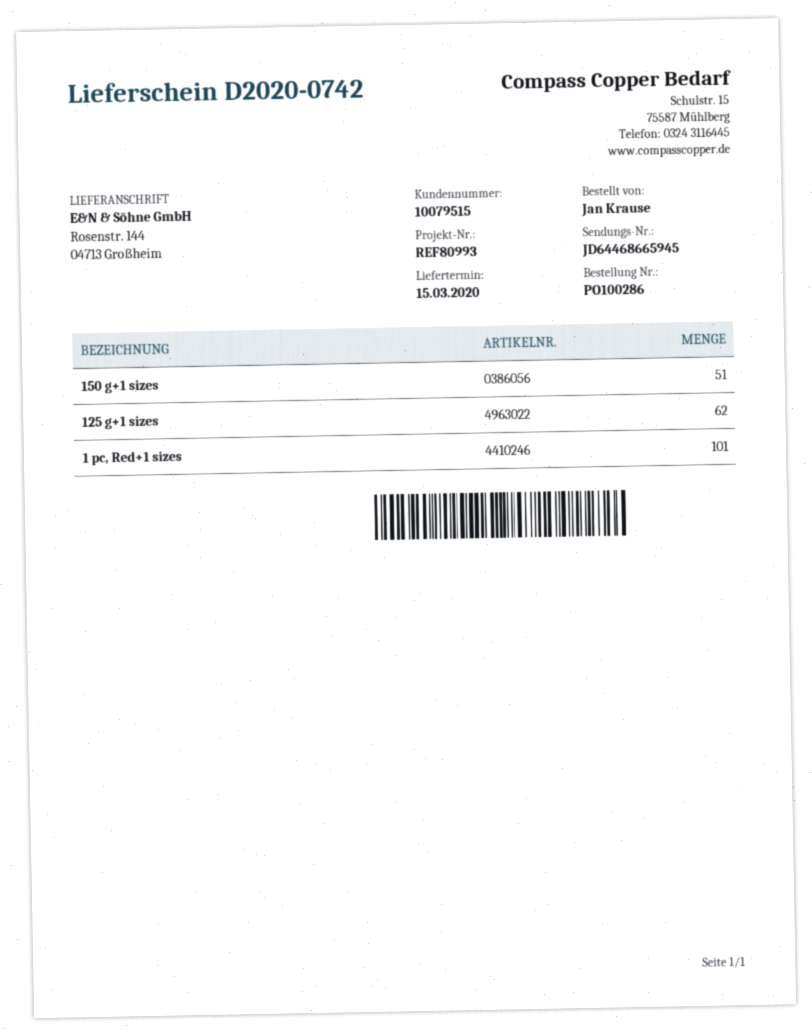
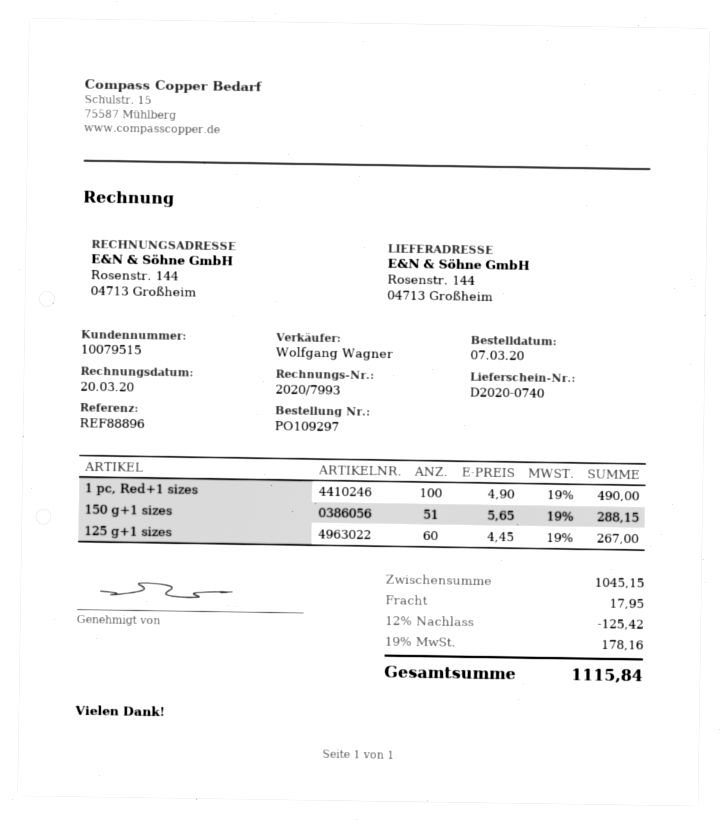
order number: PO100286 -> PO109297
delivery note number: D2020-0742 -> D2020-0740
reference: REF80993 -> REF88896
125 g+1 sizes: 62 -> 60
1 pc, Red+1 sizes: 101 -> 100

